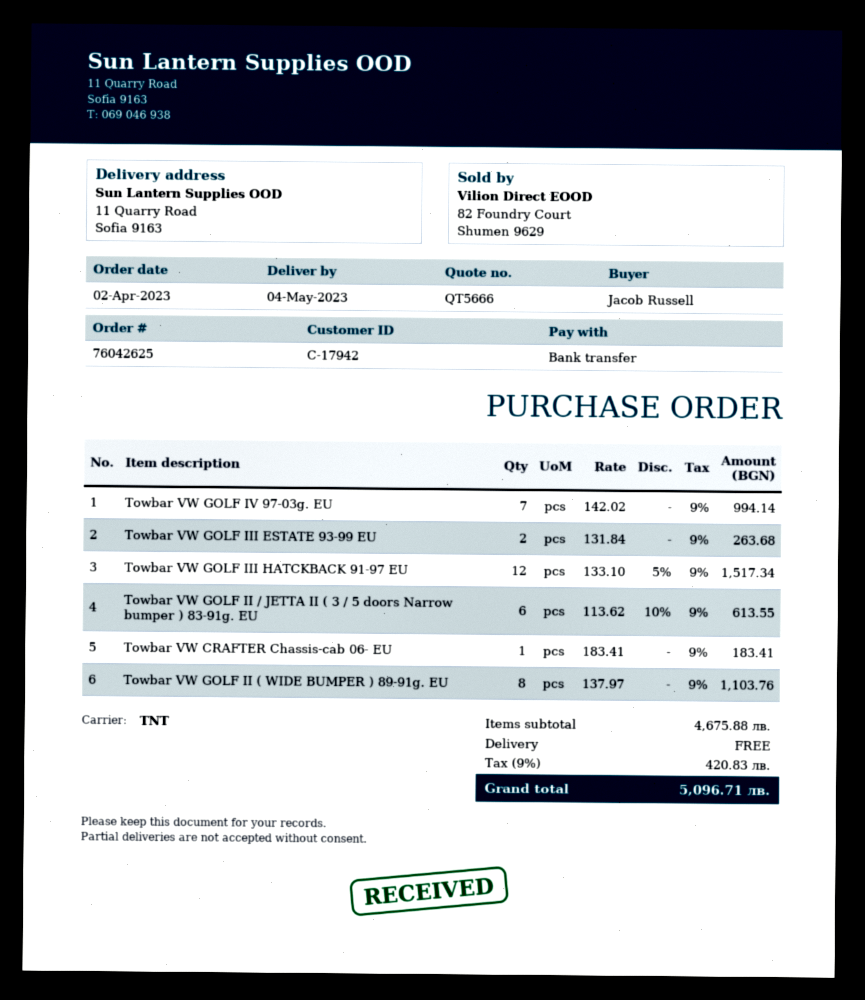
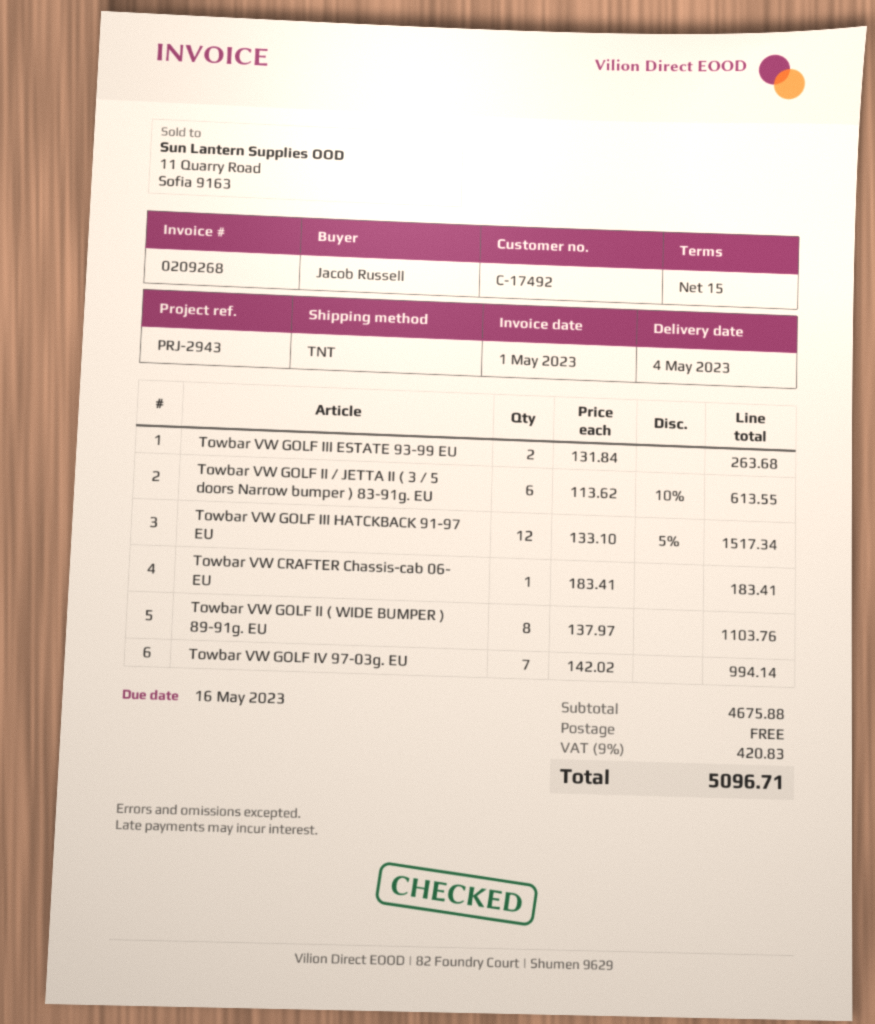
customer number: C-17942 -> C-17492

